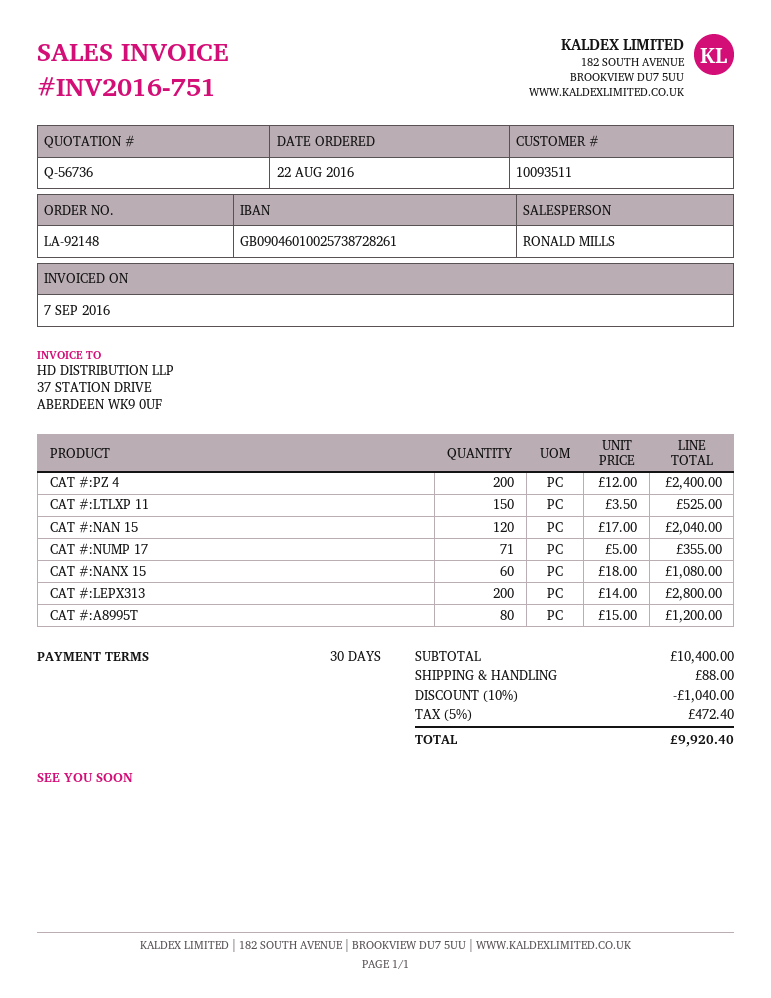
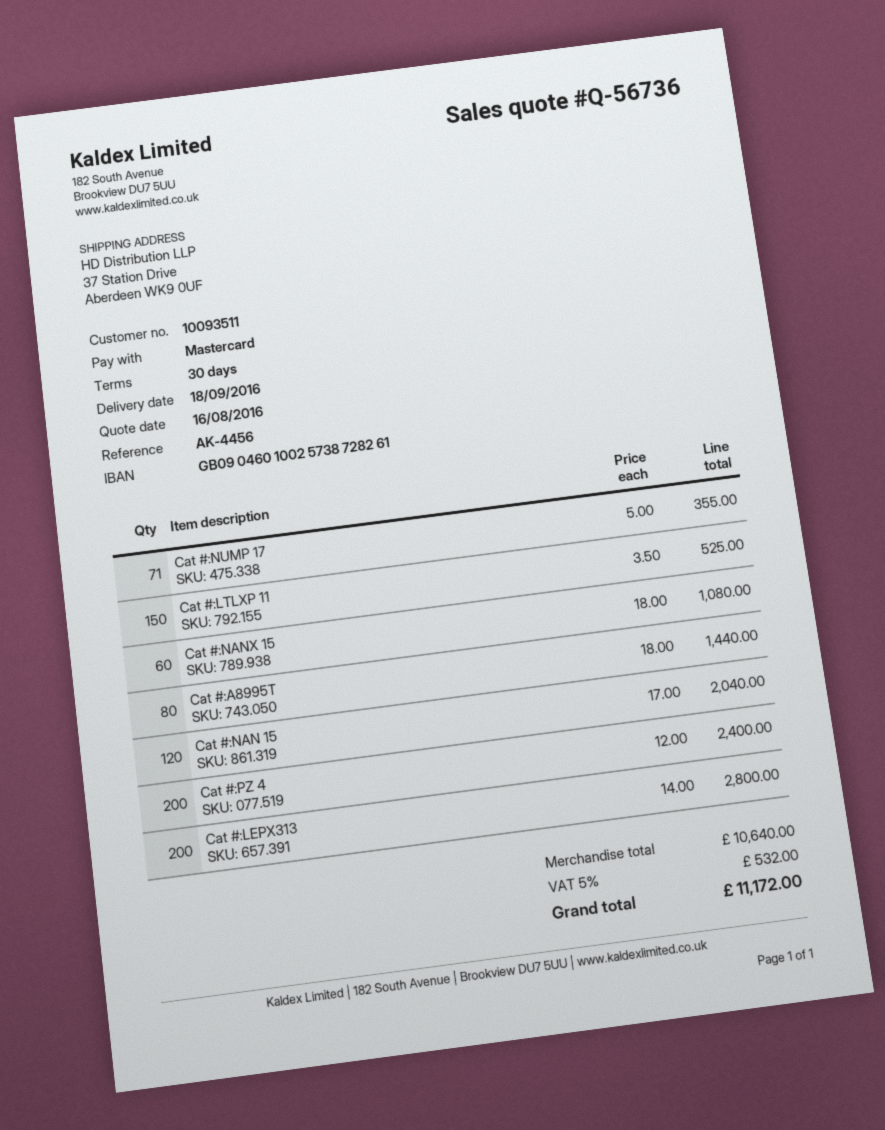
CAT #:A8995T: 80 x 15.00 = 1200.00 -> 80 x 18.00 = 1440.00
subtotal: 10400.00 -> 10640.00
discount: 10% = 1040.00 -> none
shipping: 88.00 -> none
tax: 5% = 472.40 -> 5% = 532.00
total: 9920.40 -> 11172.00

